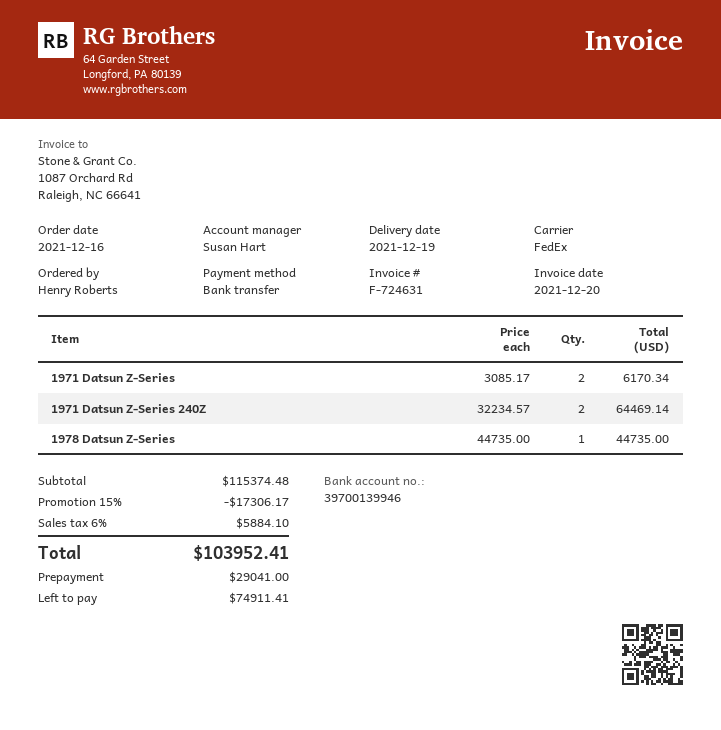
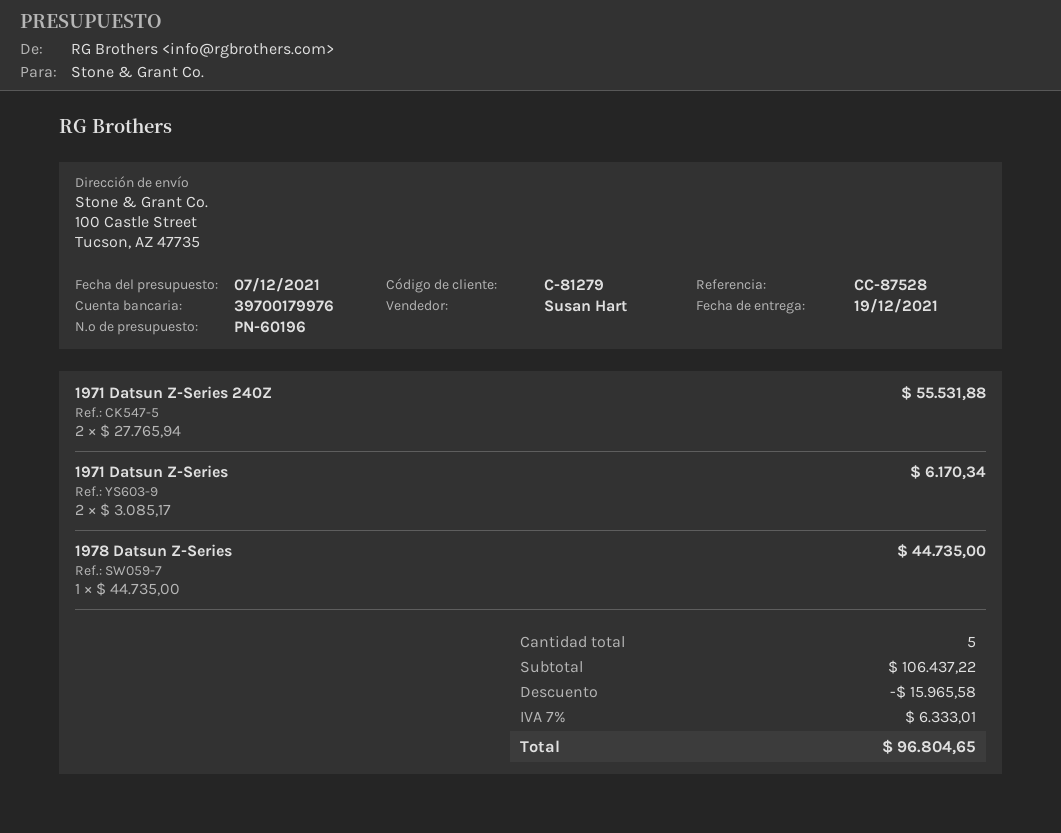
bank account: 39700139946 -> 39700179976
1971 Datsun Z-Series 240Z: 2 x 32234.57 = 64469.14 -> 2 x 27765.94 = 55531.88
subtotal: 115374.48 -> 106437.22
discount: 17306.17 -> 15965.58
tax: 6% = 5884.10 -> 7% = 6333.01
total: 103952.41 -> 96804.65

